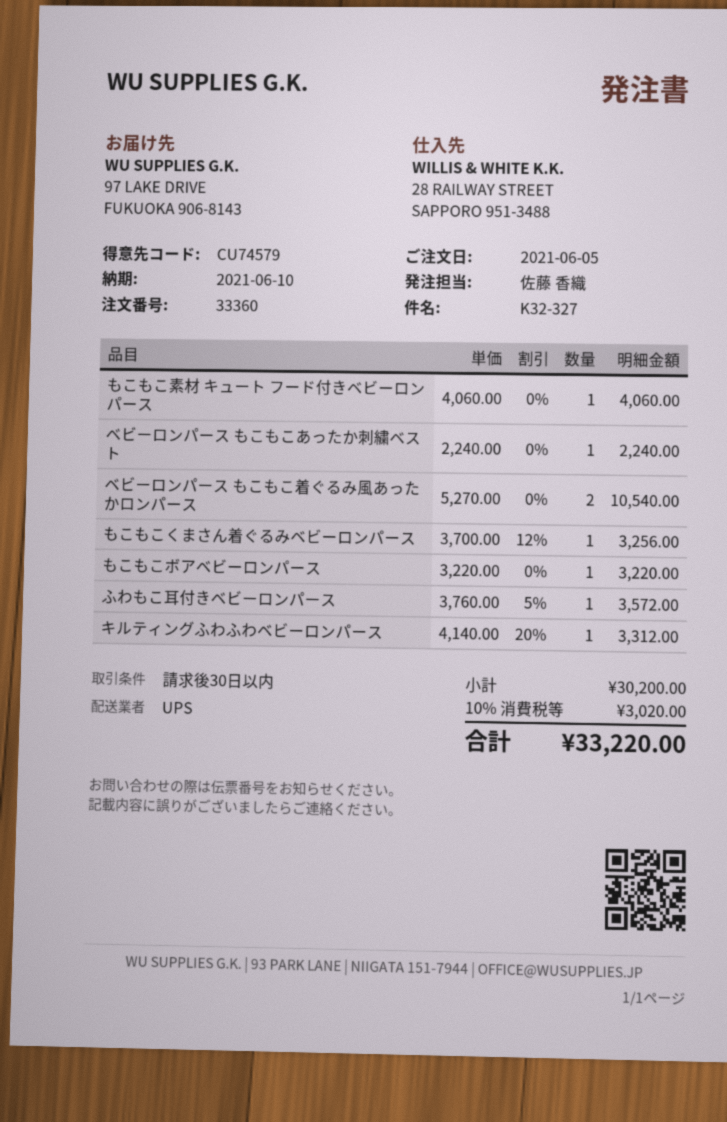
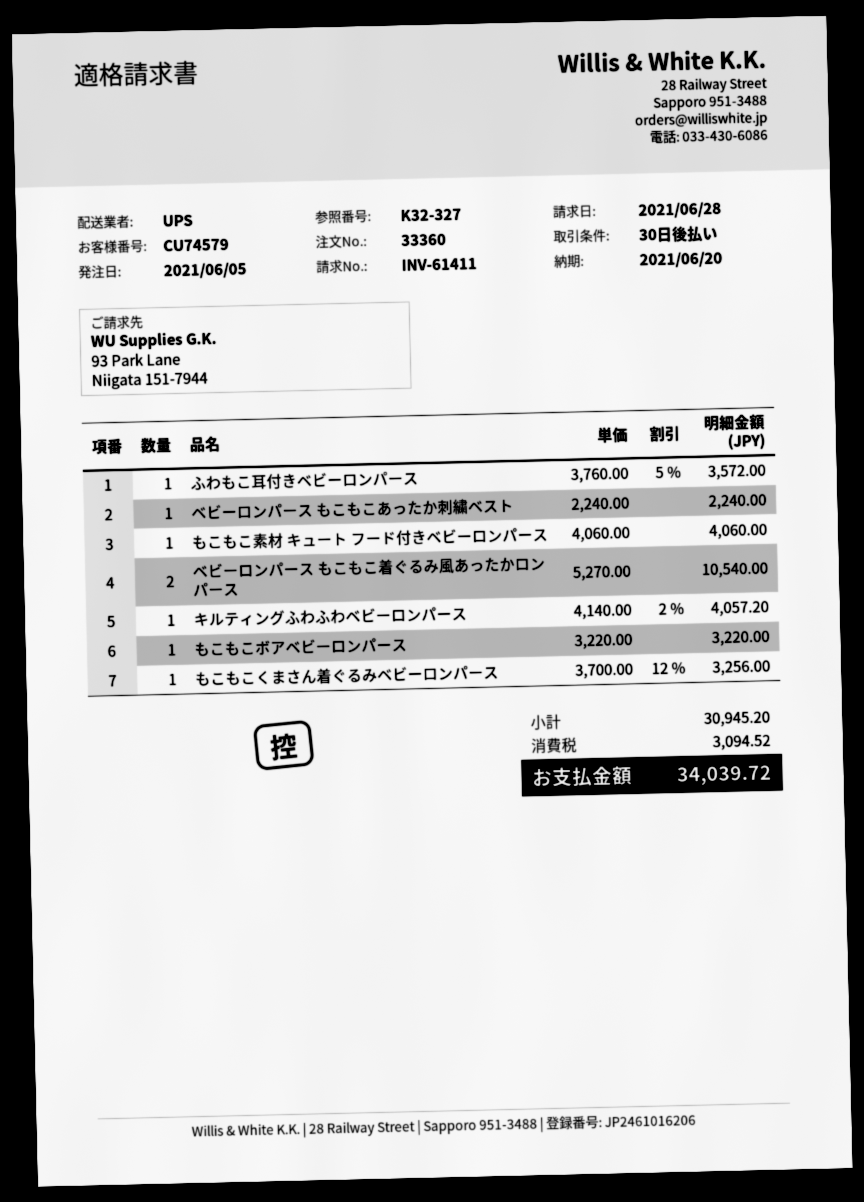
delivery date: 2021-06-10 -> 2021-06-20
キルティングふわふわベビーロンパース: 1 x 4140.00 - 20% = 3312.00 -> 1 x 4140.00 - 2% = 4057.20
subtotal: 30200.00 -> 30945.20
tax: 3020.00 -> 3094.52
total: 33220.00 -> 34039.72

